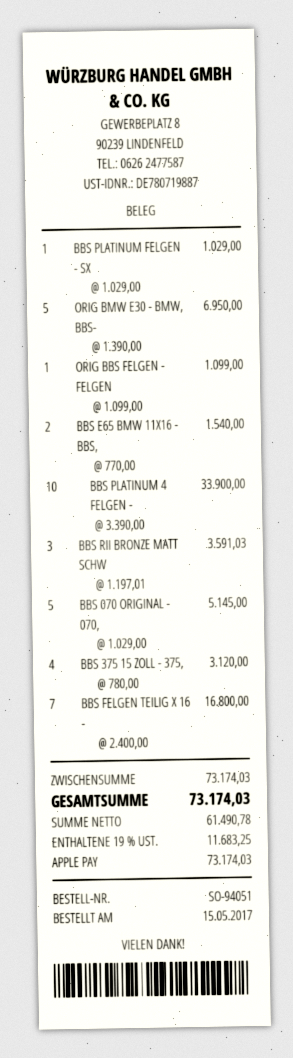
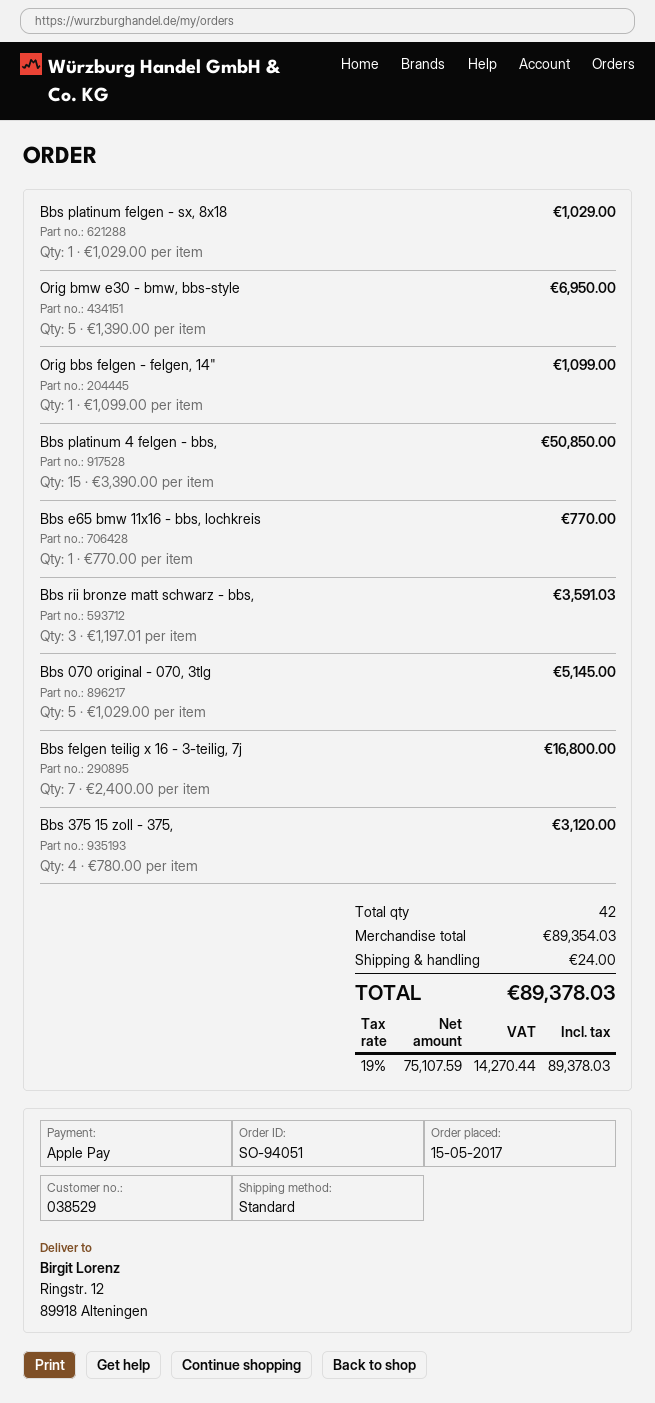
BBS E65 BMW 11X16 - BBS,: 2 x 770.00 = 1540.00 -> 1 x 770.00 = 770.00
BBS PLATINUM 4 FELGEN -: 10 x 3390.00 = 33900.00 -> 15 x 3390.00 = 50850.00
subtotal: 73174.03 -> 89354.03
shipping: none -> 24.00
net: 61490.78 -> 75107.59
tax: 19% = 11683.25 -> 19% = 14270.44
total: 73174.03 -> 89378.03

